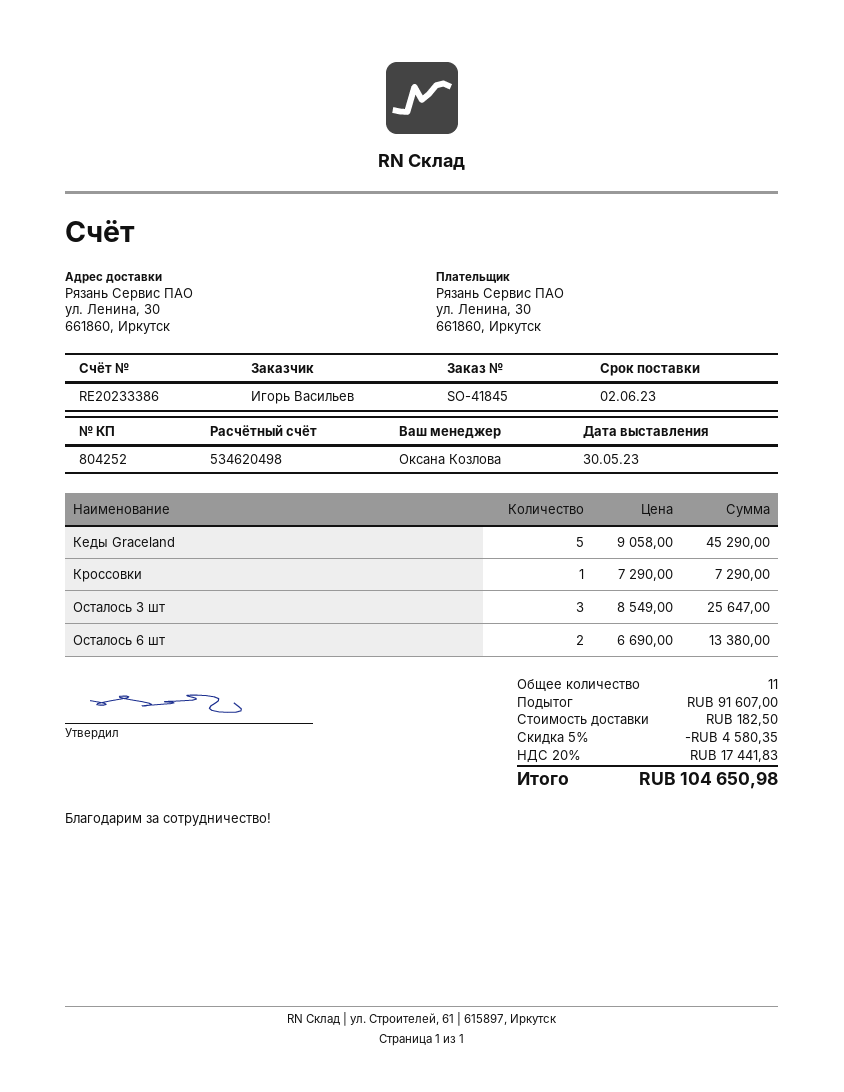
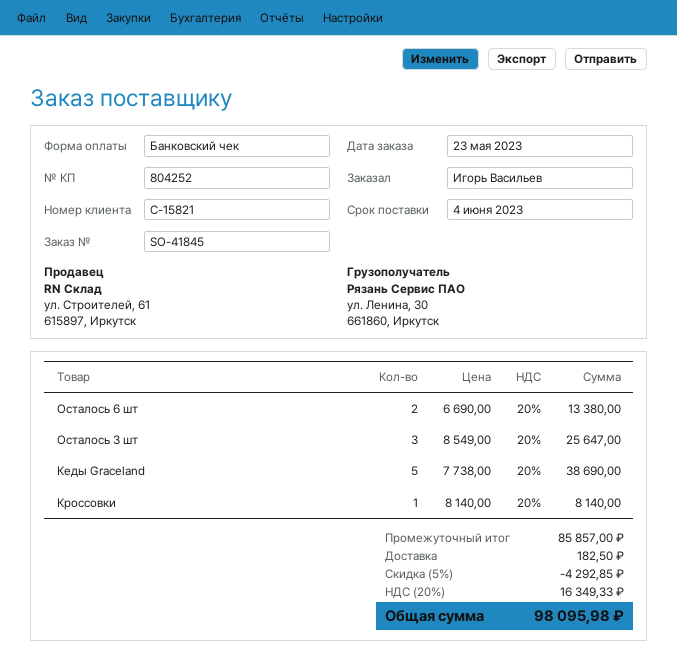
delivery date: 2023-06-02 -> 2023-06-04
Кеды Graceland: 5 x 9058.00 = 45290.00 -> 5 x 7738.00 = 38690.00
Кроссовки: 1 x 7290.00 = 7290.00 -> 1 x 8140.00 = 8140.00
subtotal: 91607.00 -> 85857.00
discount: 5% = 4580.35 -> 5% = 4292.85
tax: 20% = 17441.83 -> 20% = 16349.33
total: 104650.98 -> 98095.98

